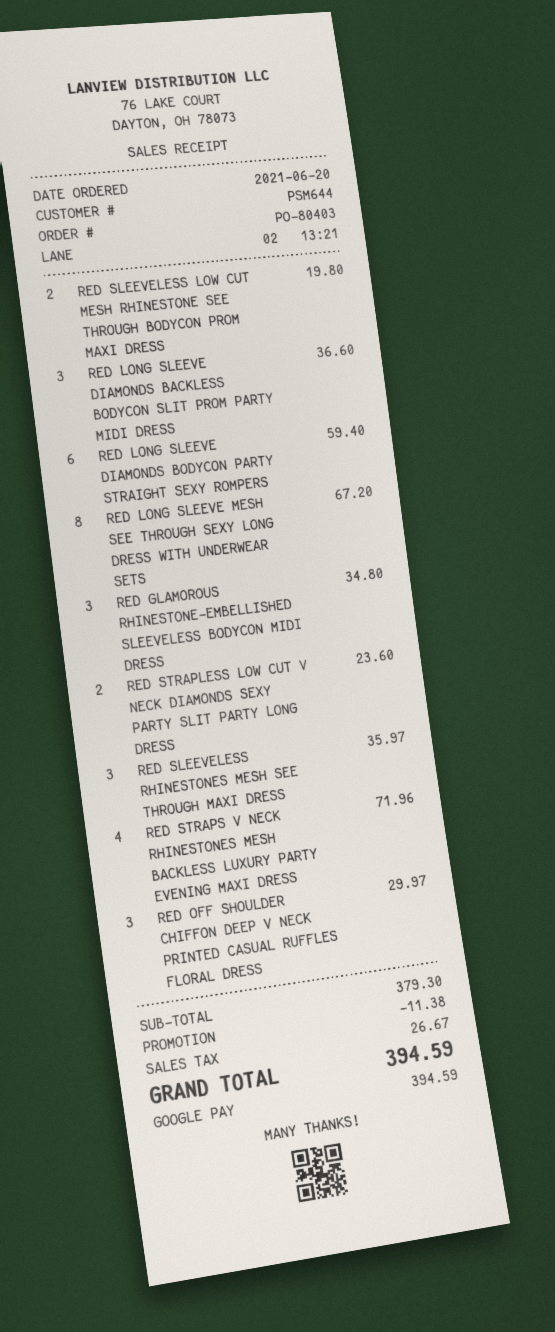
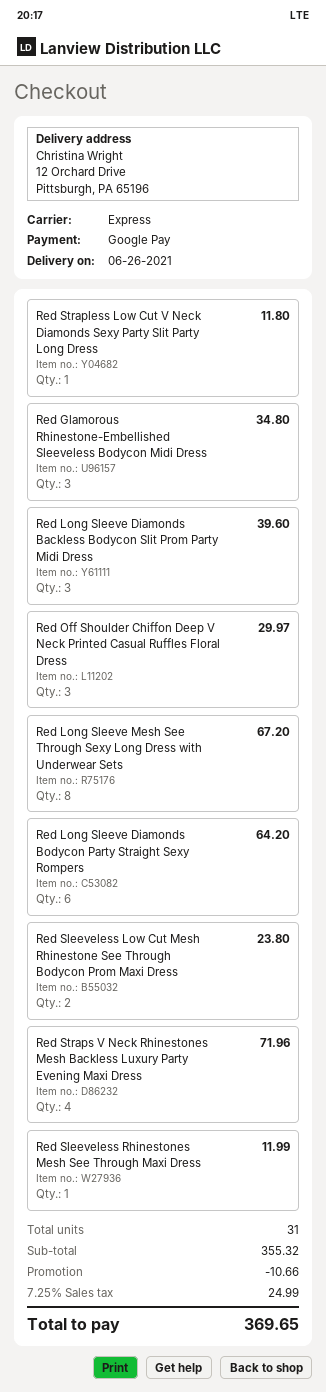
RED SLEEVELESS LOW CUT MESH RHINESTONE SEE THROUGH BODYCON PROM MAXI DRESS: 2 for 19.80 -> 2 for 23.80
RED LONG SLEEVE DIAMONDS BACKLESS BODYCON SLIT PROM PARTY MIDI DRESS: 3 for 36.60 -> 3 for 39.60
RED LONG SLEEVE DIAMONDS BODYCON PARTY STRAIGHT SEXY ROMPERS: 6 for 59.40 -> 6 for 64.20
RED STRAPLESS LOW CUT V NECK DIAMONDS SEXY PARTY SLIT PARTY LONG DRESS: 2 for 23.60 -> 1 for 11.80
RED SLEEVELESS RHINESTONES MESH SEE THROUGH MAXI DRESS: 3 for 35.97 -> 1 for 11.99
subtotal: 379.30 -> 355.32
discount: 11.38 -> 10.66
tax: 26.67 -> 24.99
total: 394.59 -> 369.65

